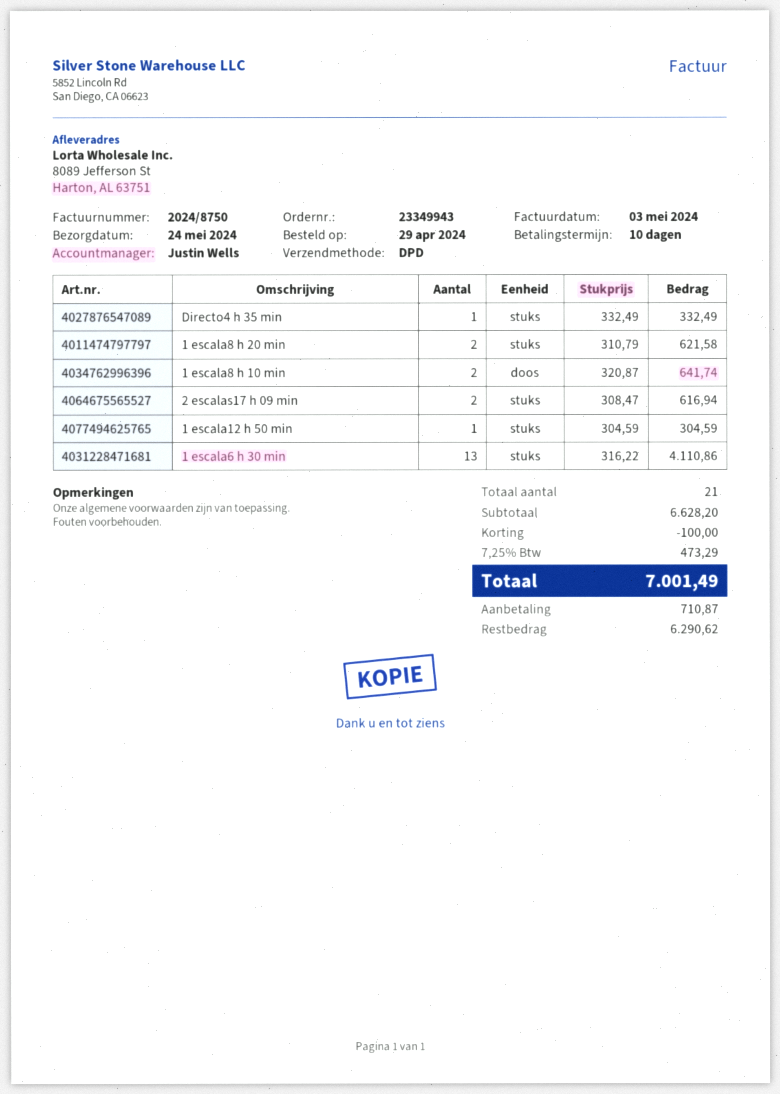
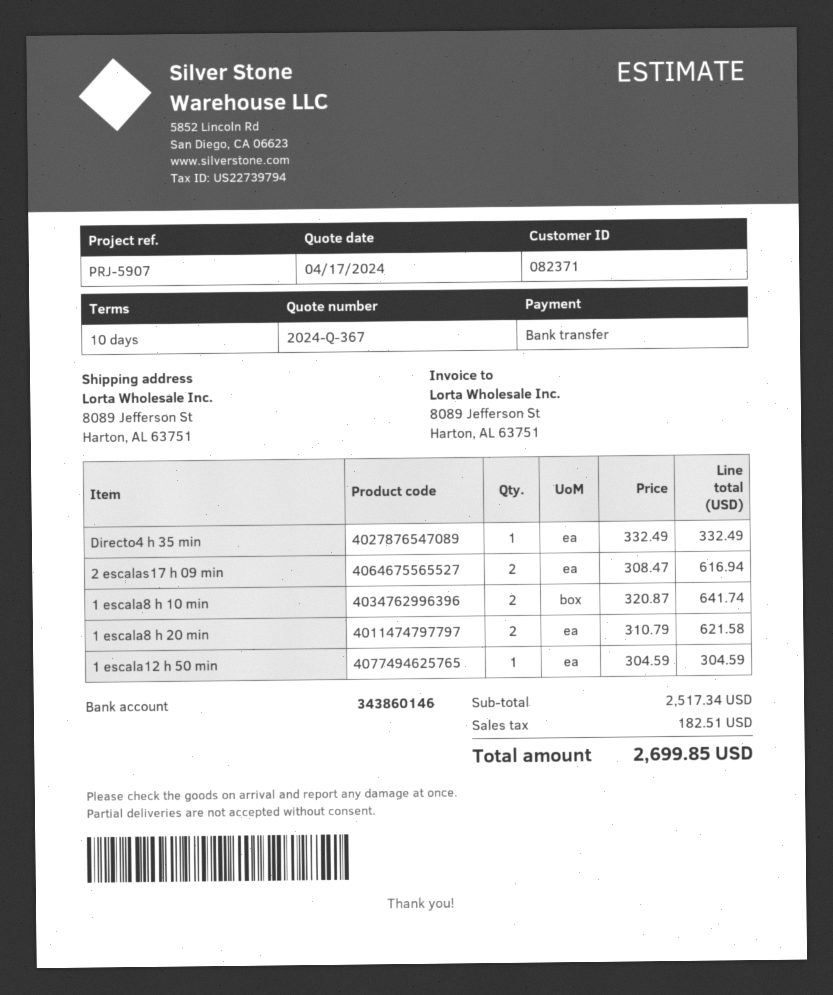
1 escala6 h 30 min: 13 x 316.22 = 4110.86 -> none
subtotal: 6628.20 -> 2517.34
discount: 100.00 -> none
tax: 473.29 -> 182.51
total: 7001.49 -> 2699.85

